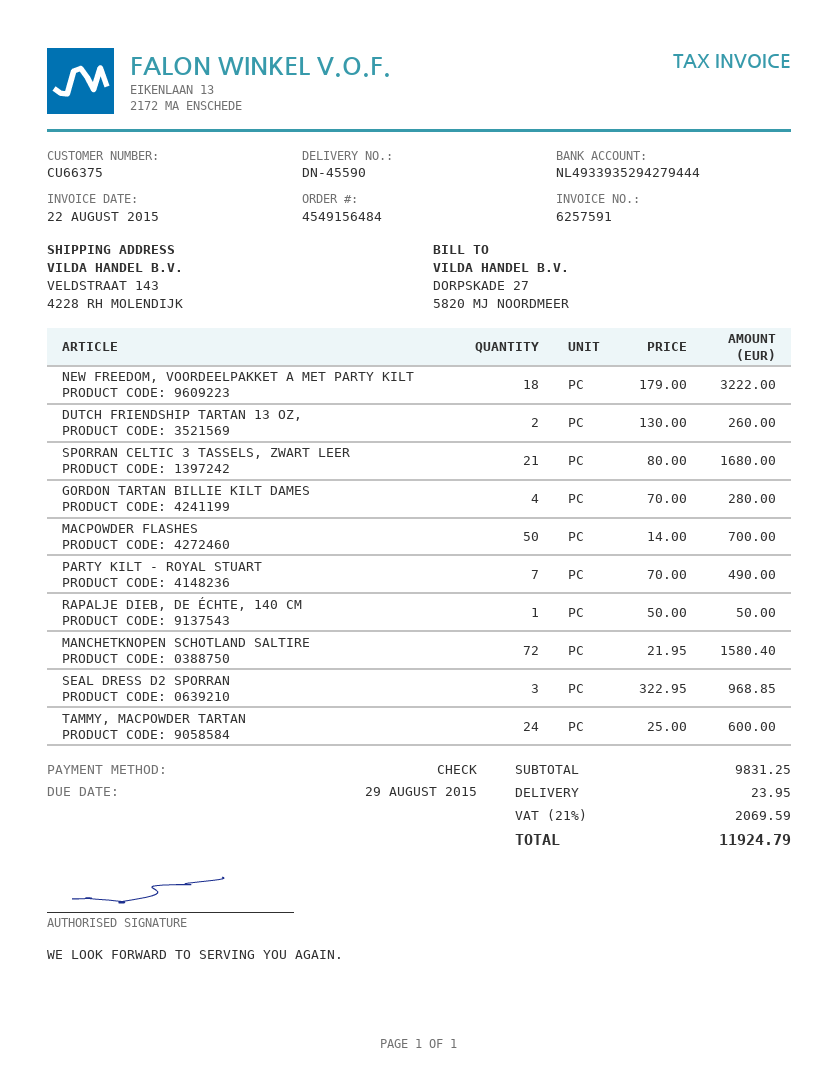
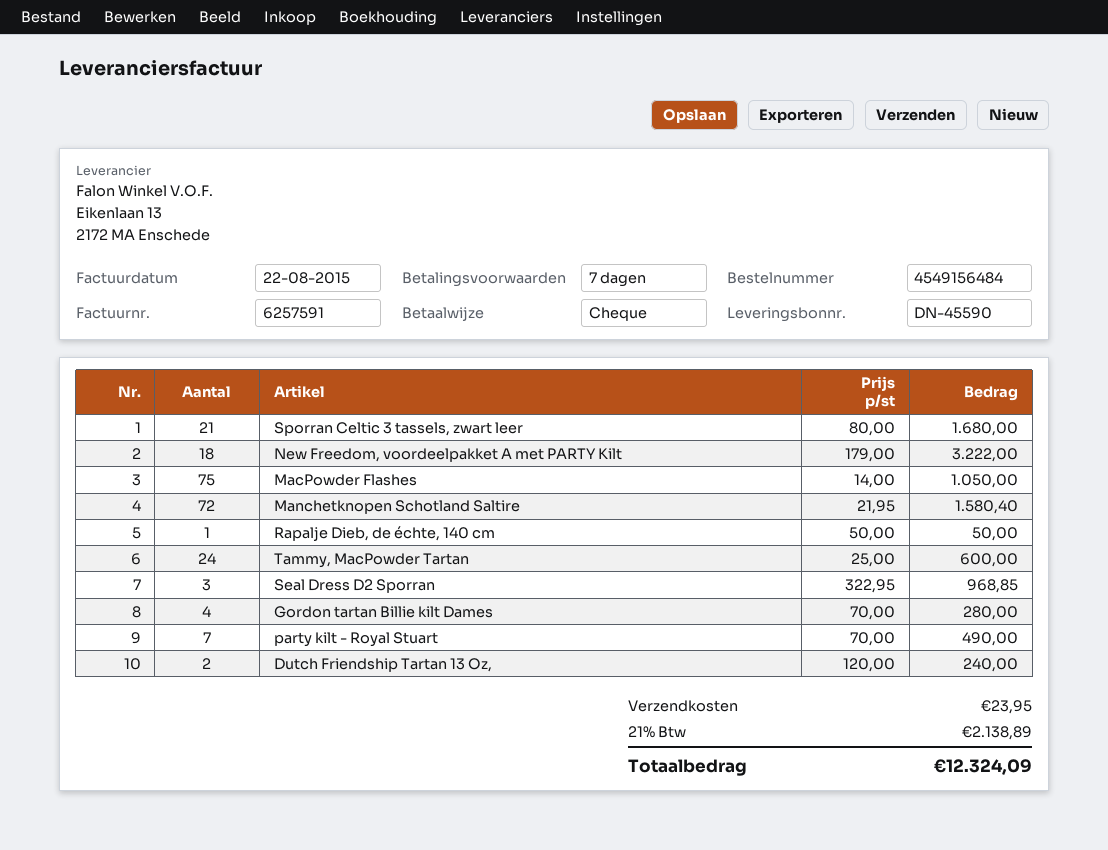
DUTCH FRIENDSHIP TARTAN 13 OZ,: 2 x 130.00 = 260.00 -> 2 x 120.00 = 240.00
MACPOWDER FLASHES: 50 x 14.00 = 700.00 -> 75 x 14.00 = 1050.00
tax: 21% = 2069.59 -> 21% = 2138.89
total: 11924.79 -> 12324.09

